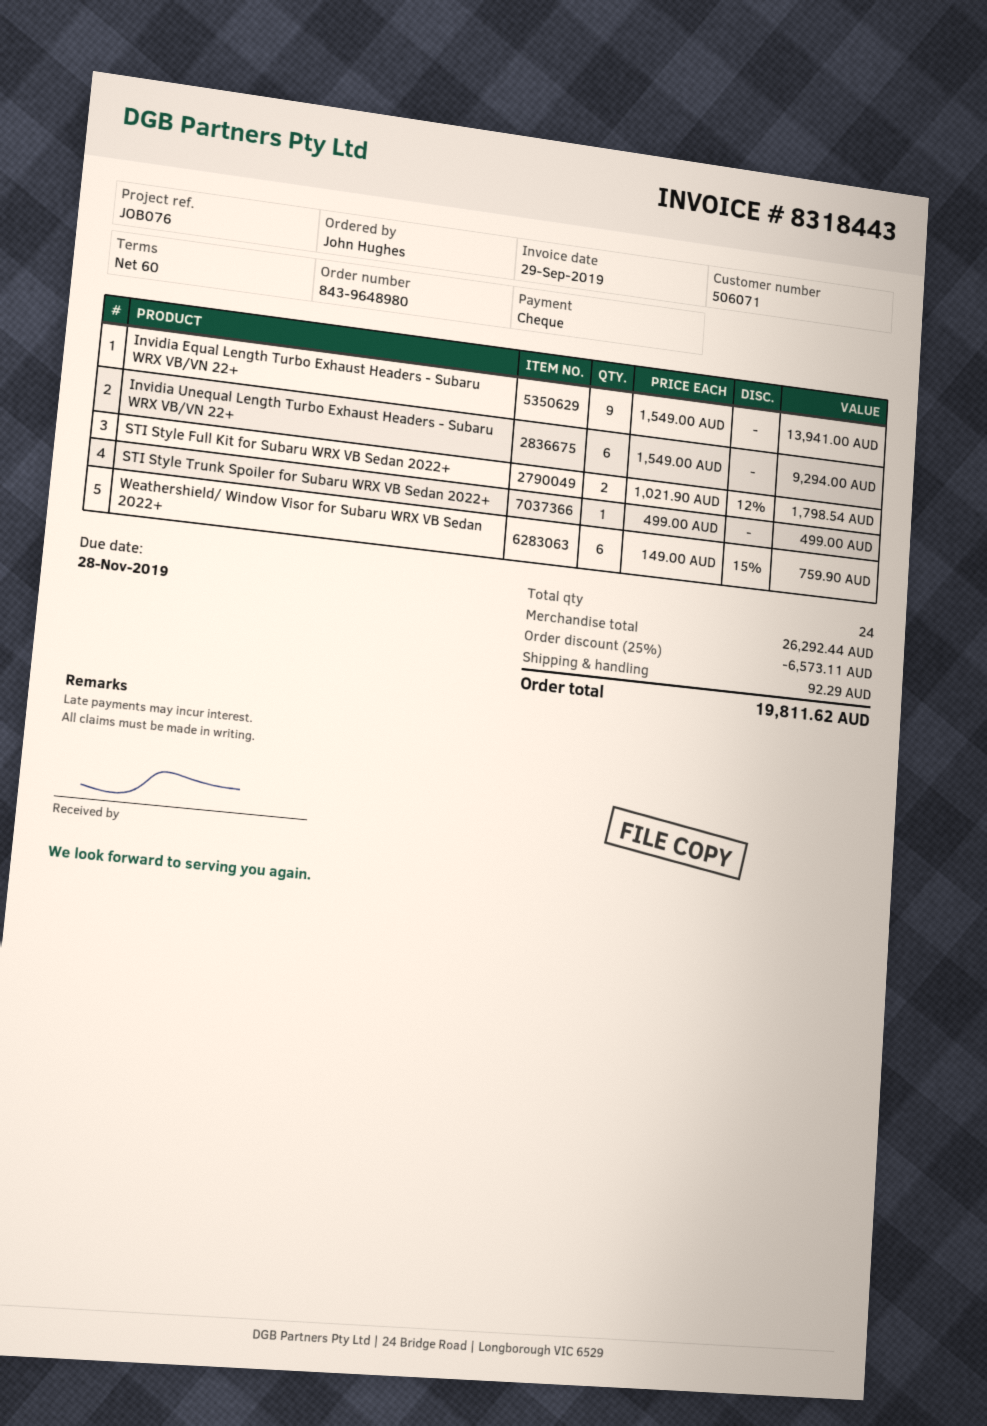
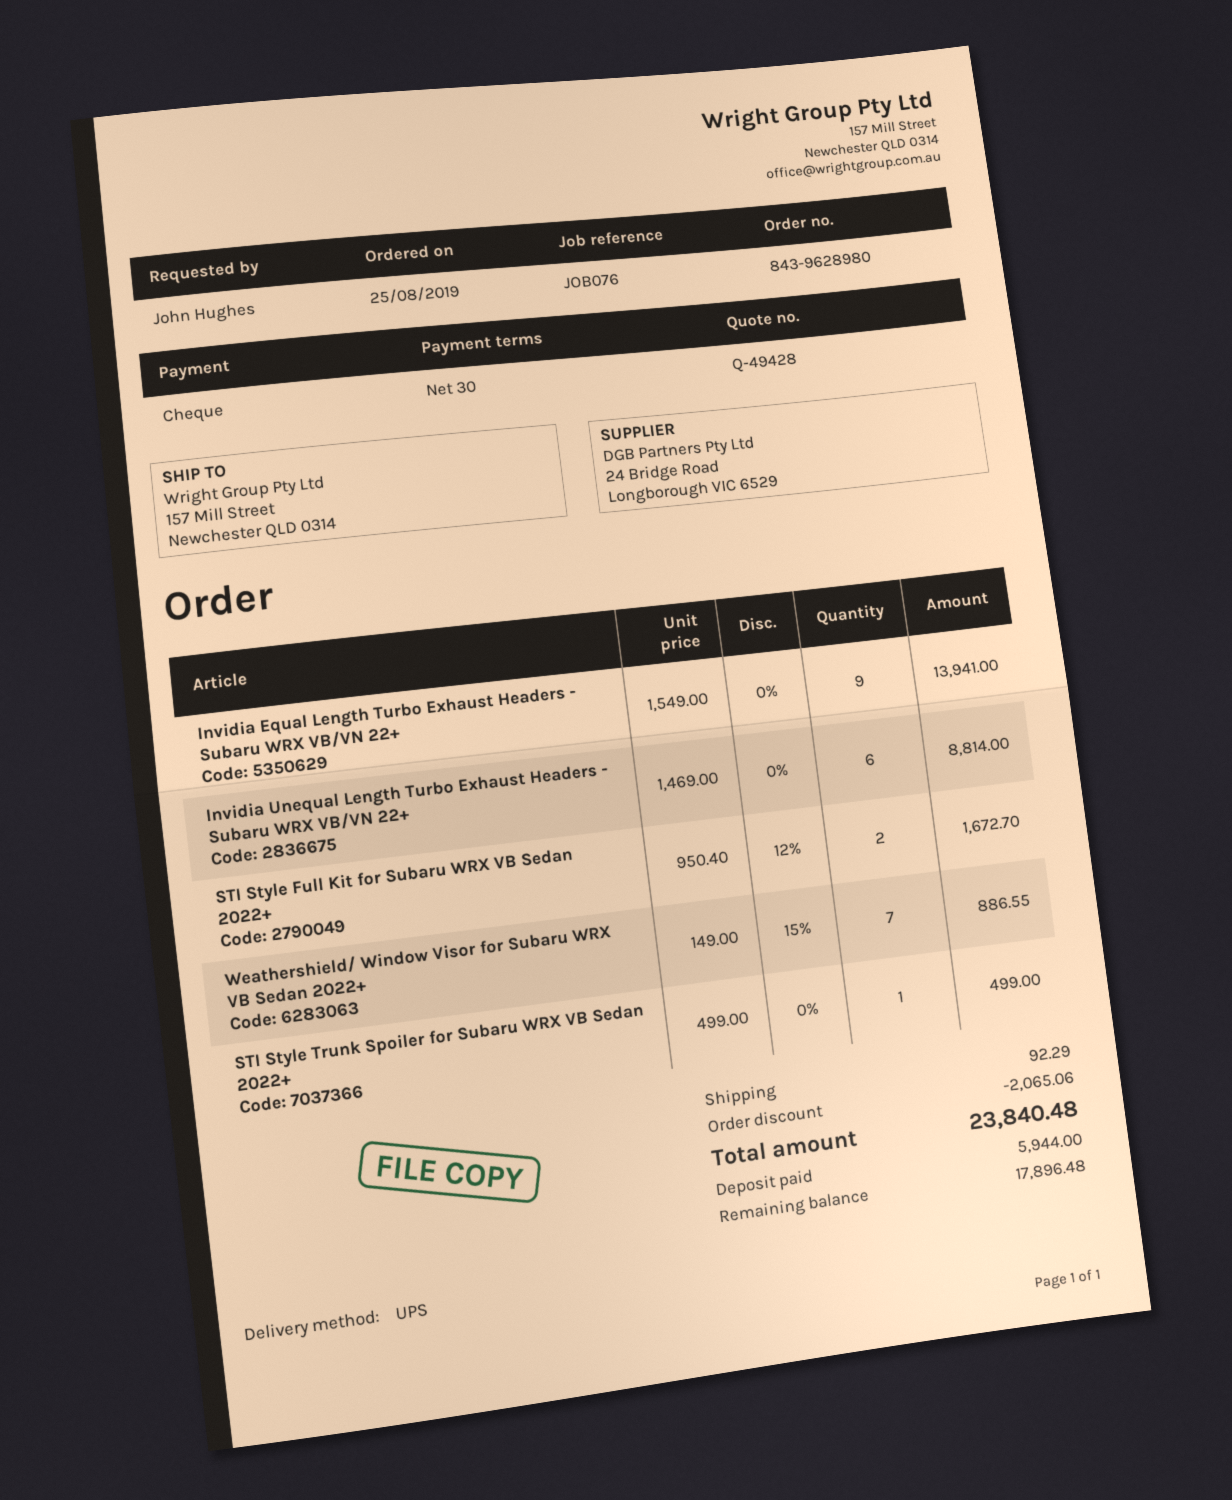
order number: 843-9648980 -> 843-9628980
payment terms: 60 days -> 30 days
Invidia Unequal Length Turbo Exhaust Headers - Subaru WRX VB/VN 22+: 6 x 1549.00 = 9294.00 -> 6 x 1469.00 = 8814.00
STI Style Full Kit for Subaru WRX VB Sedan 2022+: 2 x 1021.90 - 12% = 1798.54 -> 2 x 950.40 - 12% = 1672.70
Weathershield/ Window Visor for Subaru WRX VB Sedan 2022+: 6 x 149.00 - 15% = 759.90 -> 7 x 149.00 - 15% = 886.55
discount: 6573.11 -> 2065.06
total: 19811.62 -> 23840.48

